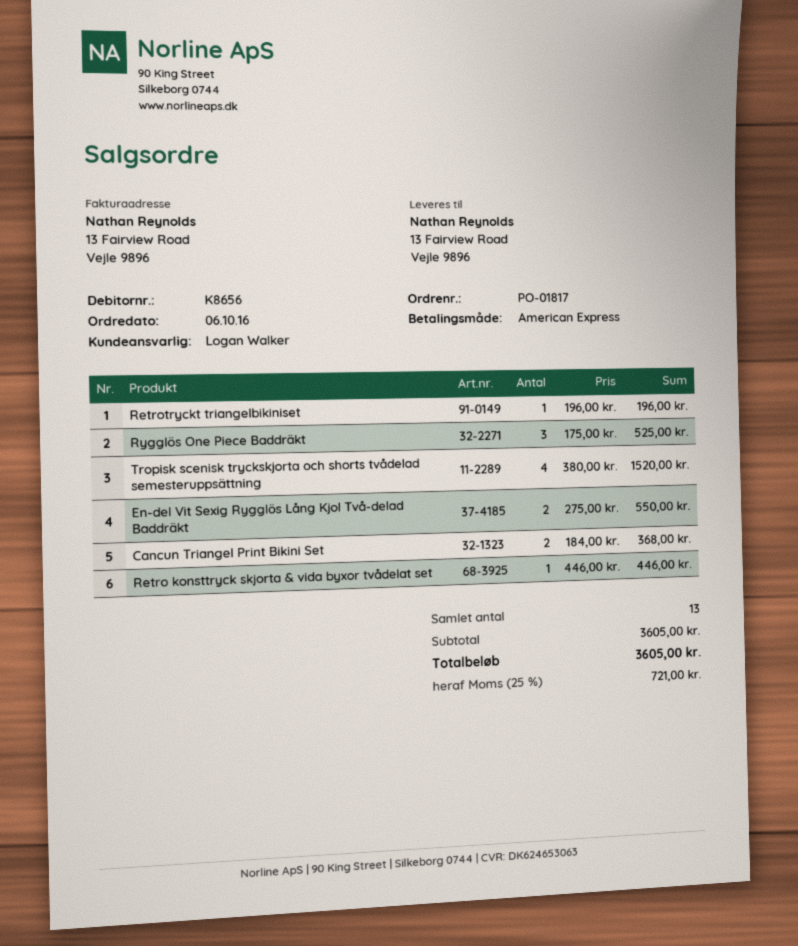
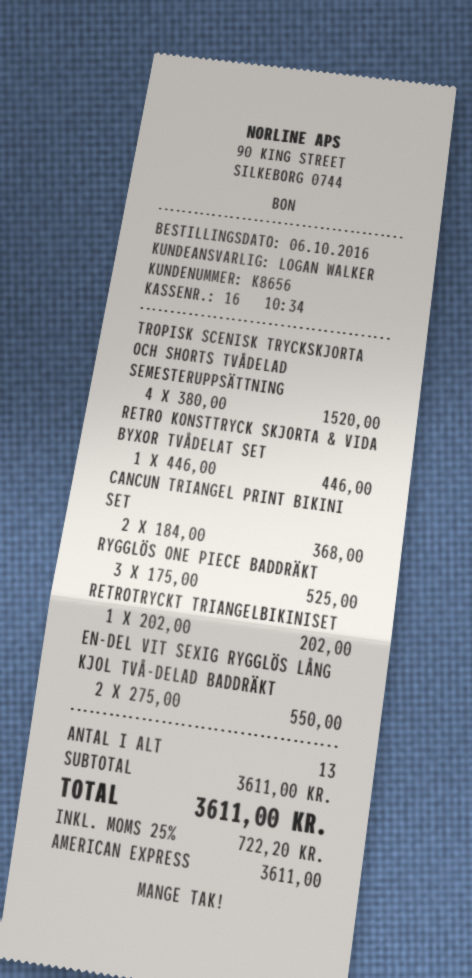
Retrotryckt triangelbikiniset: 1 x 196.00 = 196.00 -> 1 x 202.00 = 202.00
subtotal: 3605.00 -> 3611.00
tax: 25% = 721.00 -> 25% = 722.20
total: 3605.00 -> 3611.00

